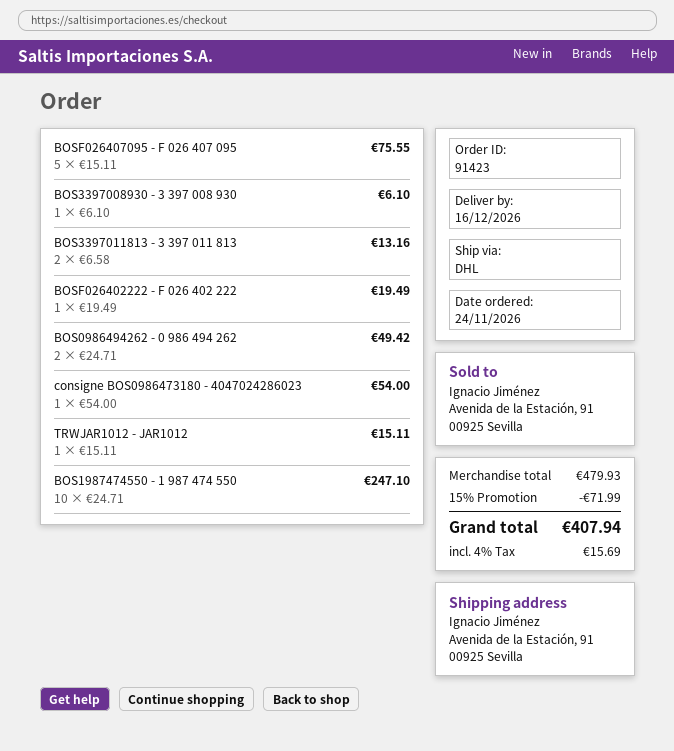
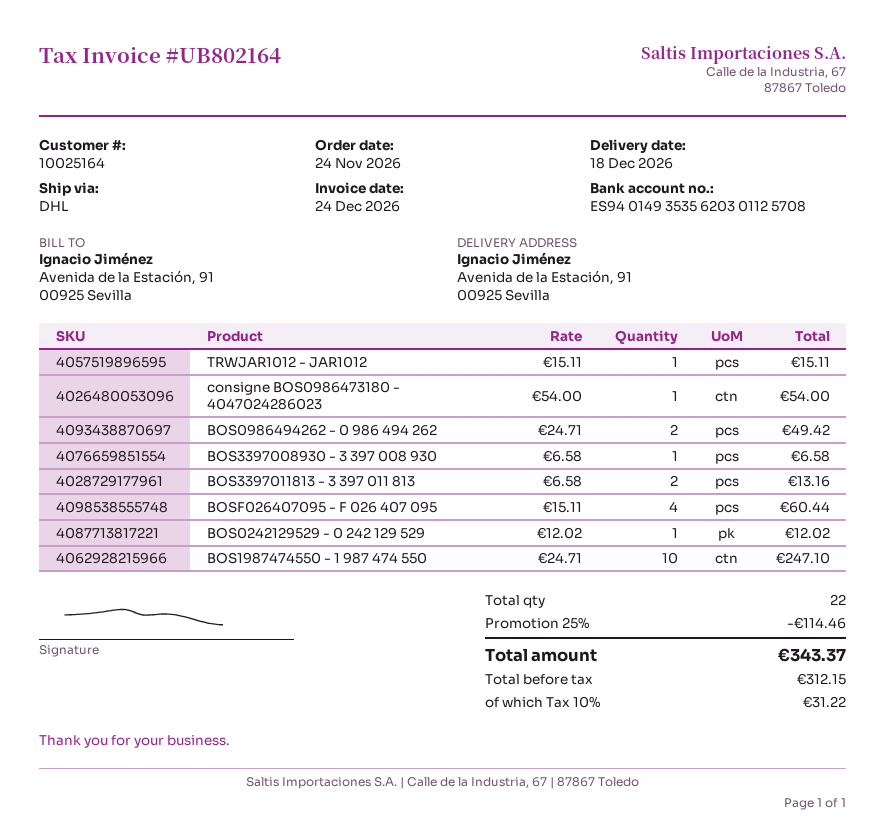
delivery date: 2026-12-16 -> 2026-12-18
BOSF026407095 - F 026 407 095: 5 x 15.11 = 75.55 -> 4 x 15.11 = 60.44
BOS3397008930 - 3 397 008 930: 1 x 6.10 = 6.10 -> 1 x 6.58 = 6.58
BOSF026402222 - F 026 402 222: 1 x 19.49 = 19.49 -> none
BOS0242129529 - 0 242 129 529: none -> 1 x 12.02 = 12.02
discount: 15% = 71.99 -> 25% = 114.46
tax: 4% = 15.69 -> 10% = 31.22
total: 407.94 -> 343.37

